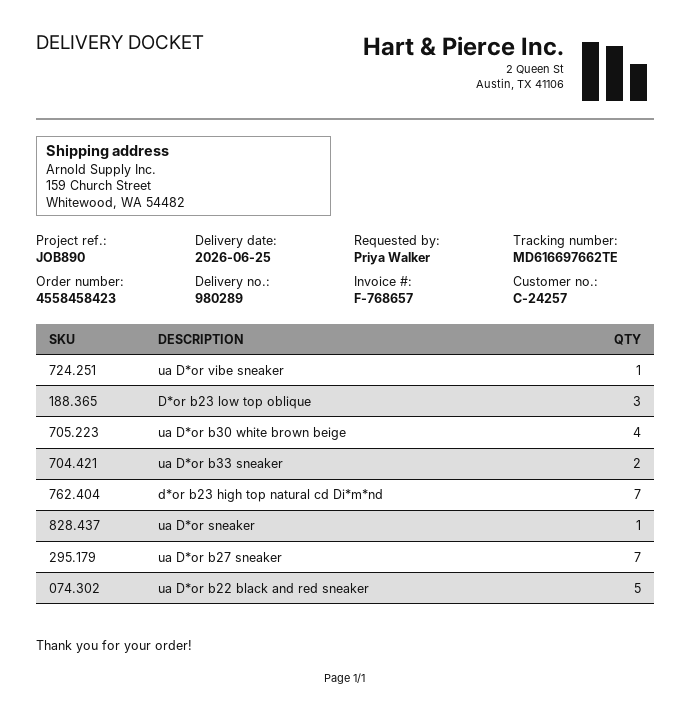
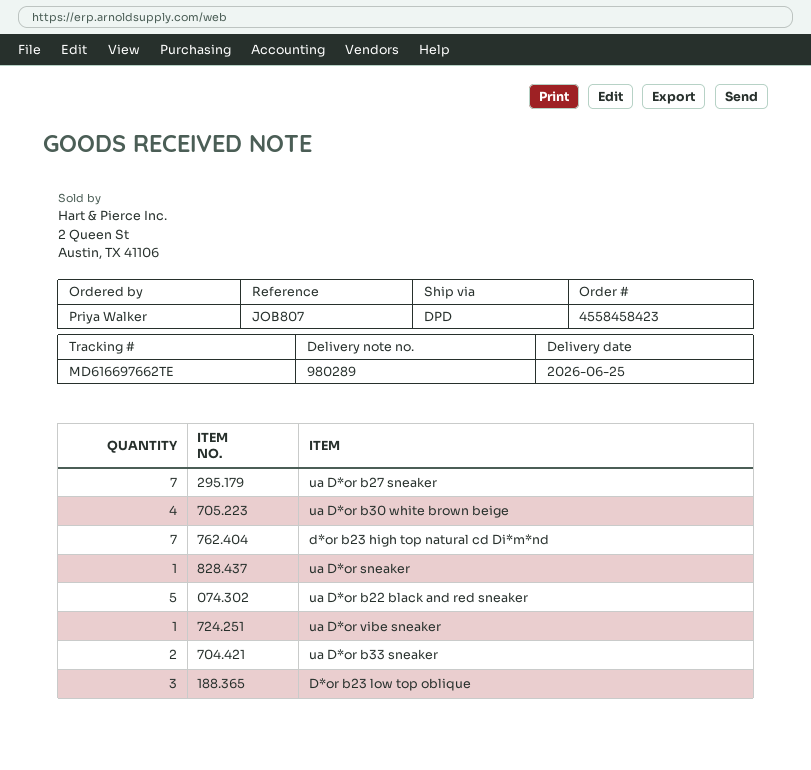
reference: JOB890 -> JOB807

